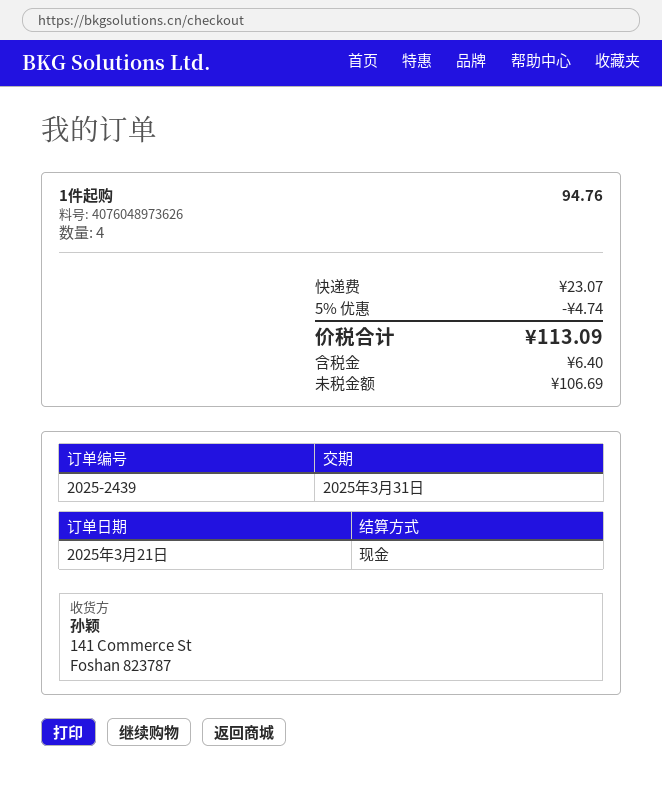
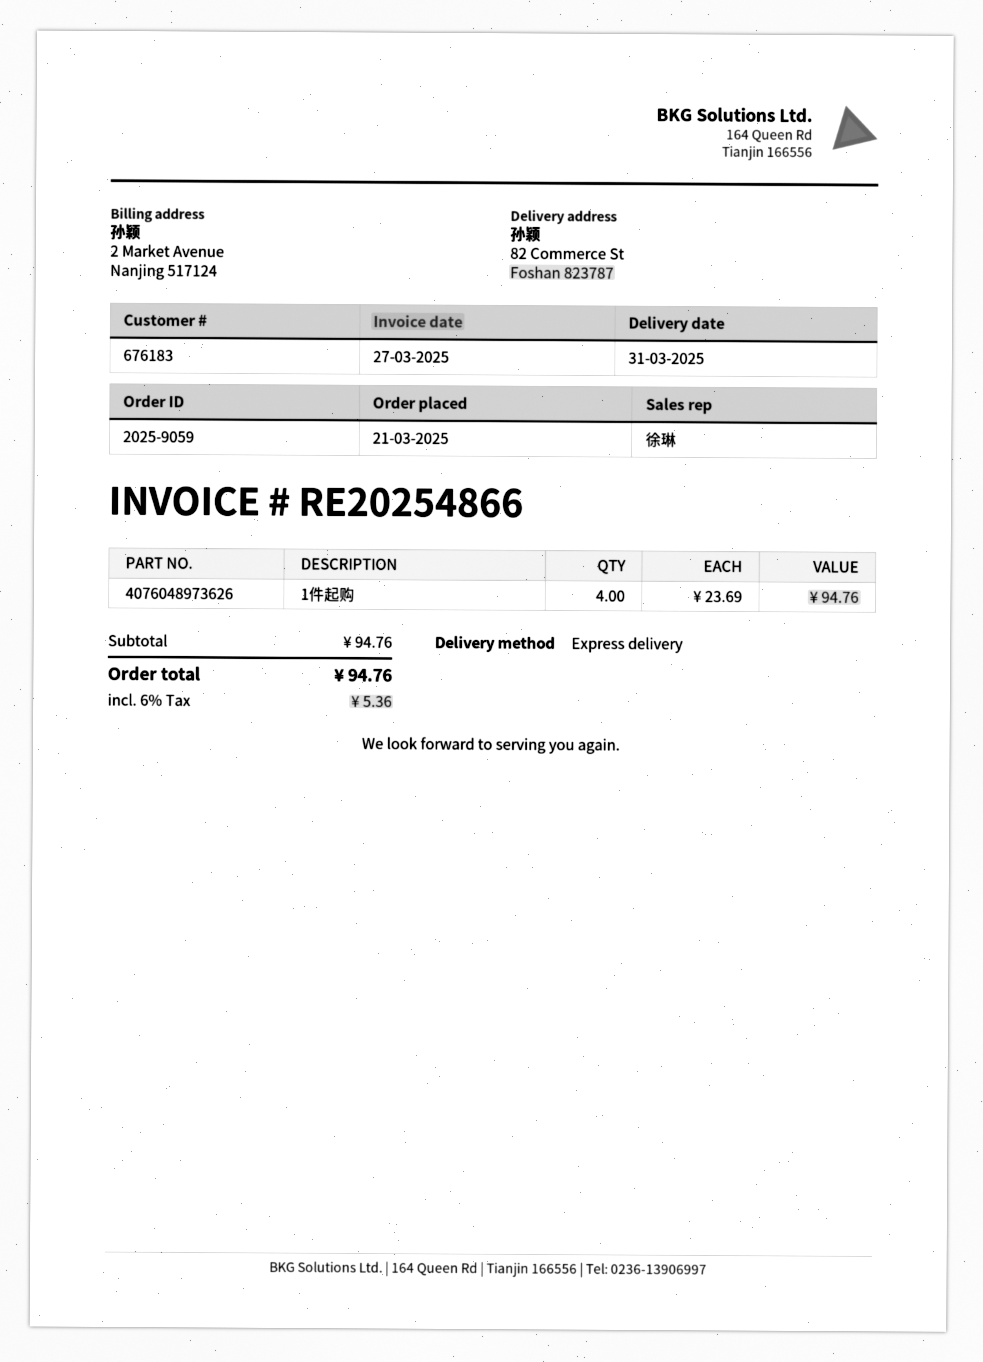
order number: 2025-2439 -> 2025-9059
ship to: 141 Commerce St, Foshan 823787 -> 82 Commerce St, Foshan 823787
discount: 5% = 4.74 -> none
shipping: 23.07 -> none
tax: 6.40 -> 5.36
total: 113.09 -> 94.76

